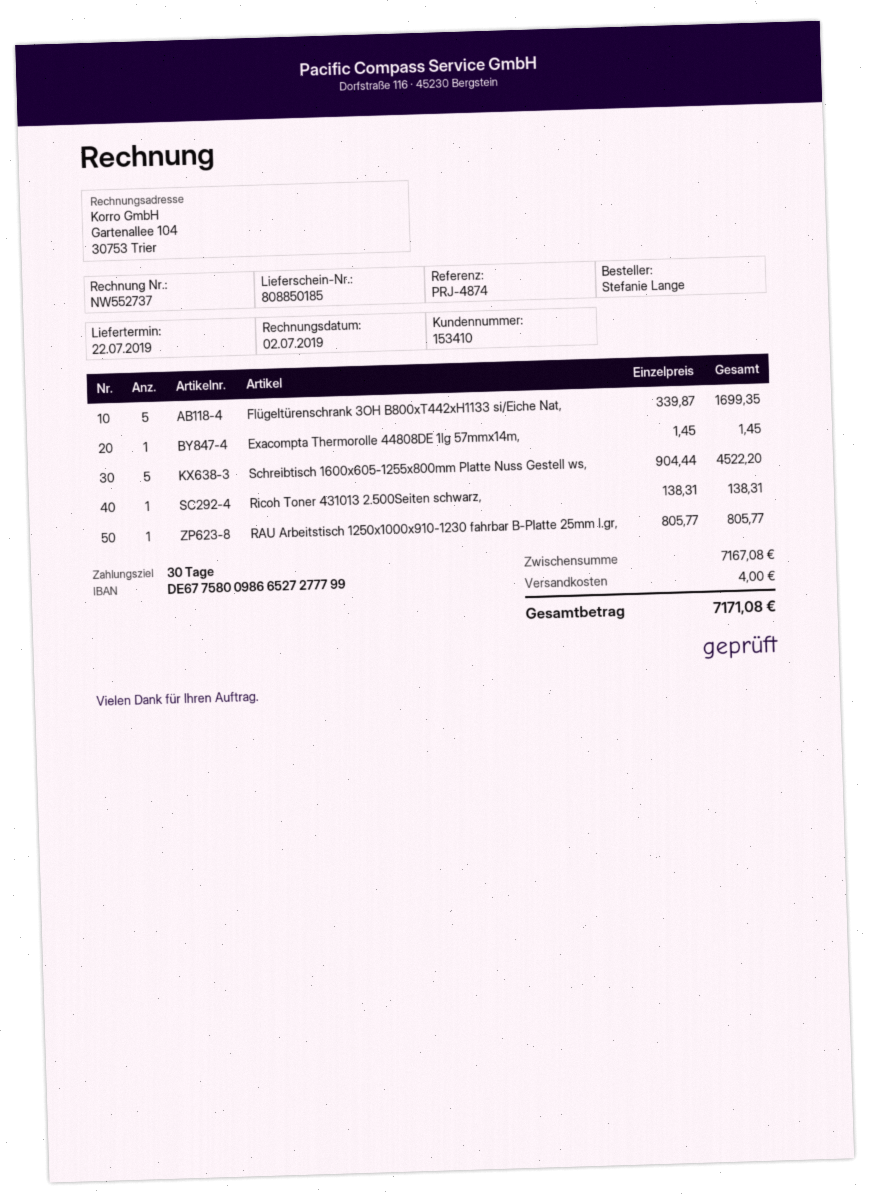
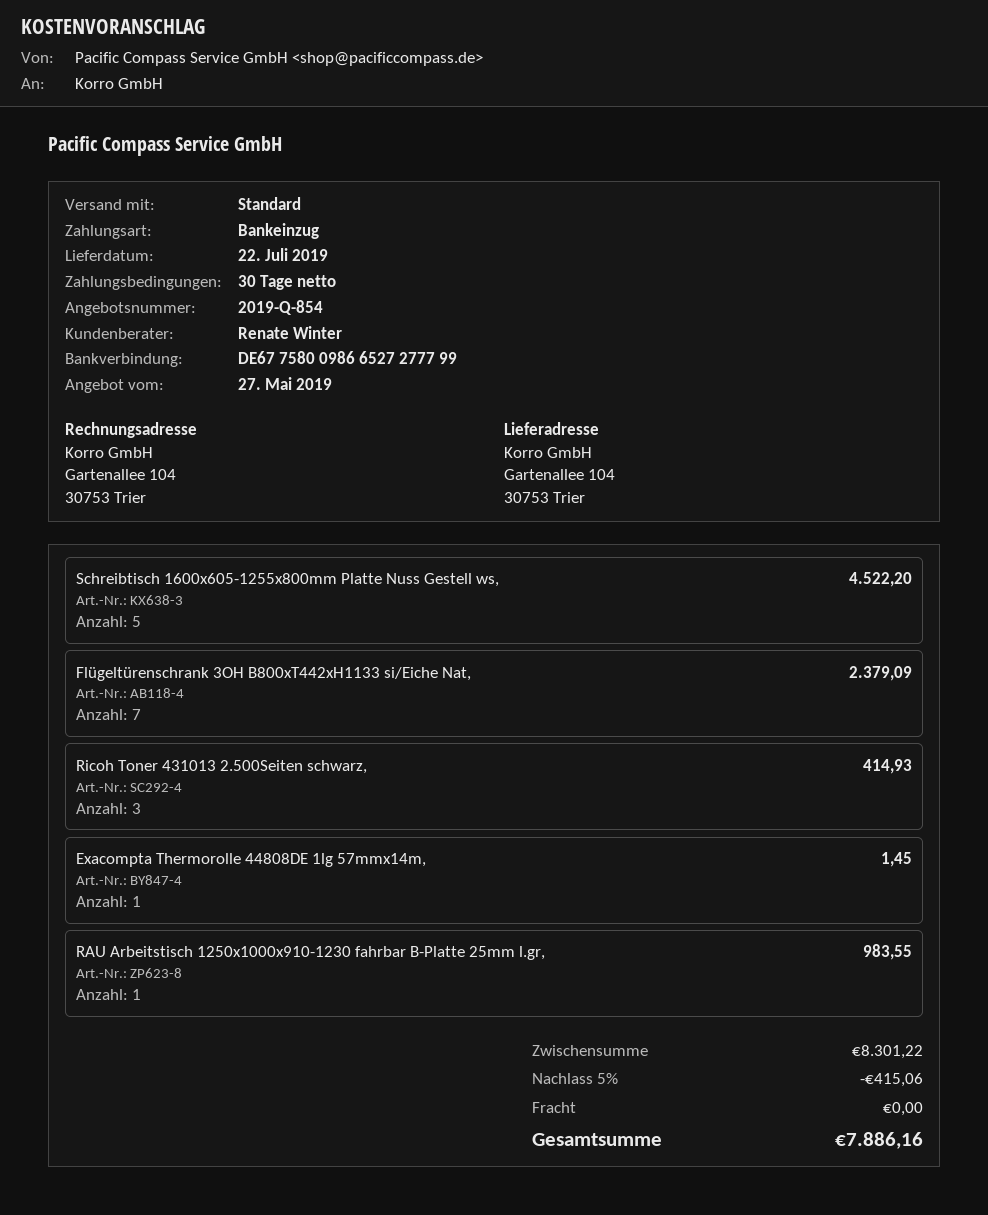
Flügeltürenschrank 3OH B800xT442xH1133 si/Eiche Nat,: 5 for 1699.35 -> 7 for 2379.09
Ricoh Toner 431013 2.500Seiten schwarz,: 1 for 138.31 -> 3 for 414.93
RAU Arbeitstisch 1250x1000x910-1230 fahrbar B-Platte 25mm l.gr,: 1 for 805.77 -> 1 for 983.55
subtotal: 7167.08 -> 8301.22
discount: none -> 5% = 415.06
shipping: 4.00 -> 0.00
total: 7171.08 -> 7886.16

